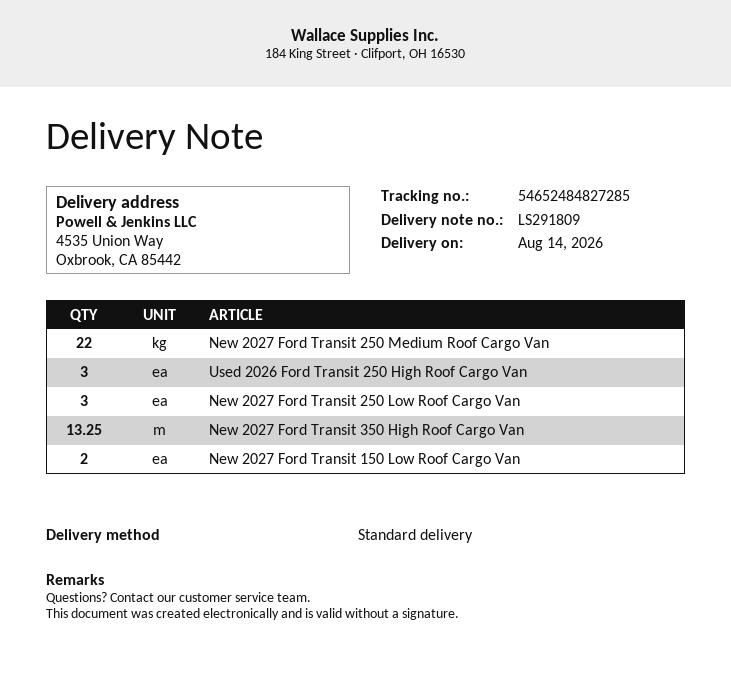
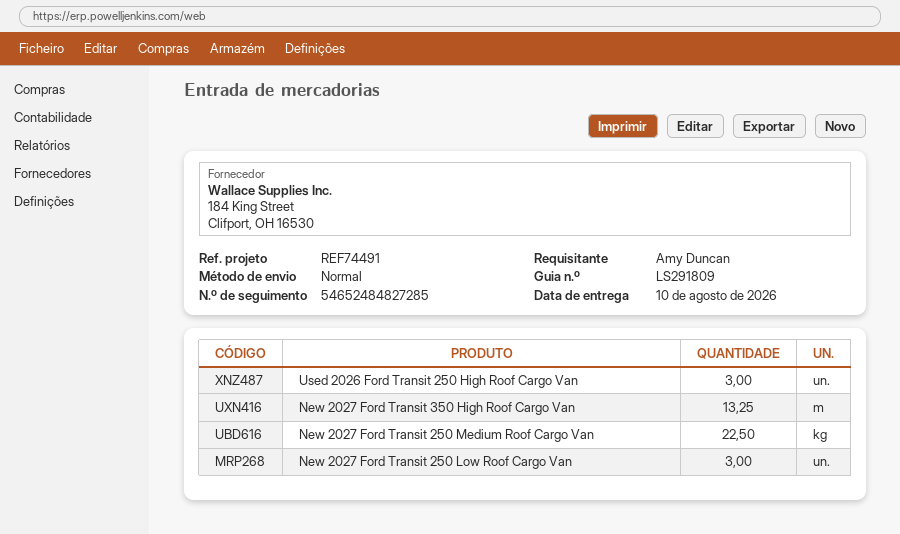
delivery date: 2026-08-14 -> 2026-08-10
New 2027 Ford Transit 250 Medium Roof Cargo Van: 22 -> 22.5
New 2027 Ford Transit 150 Low Roof Cargo Van: 2 -> none

